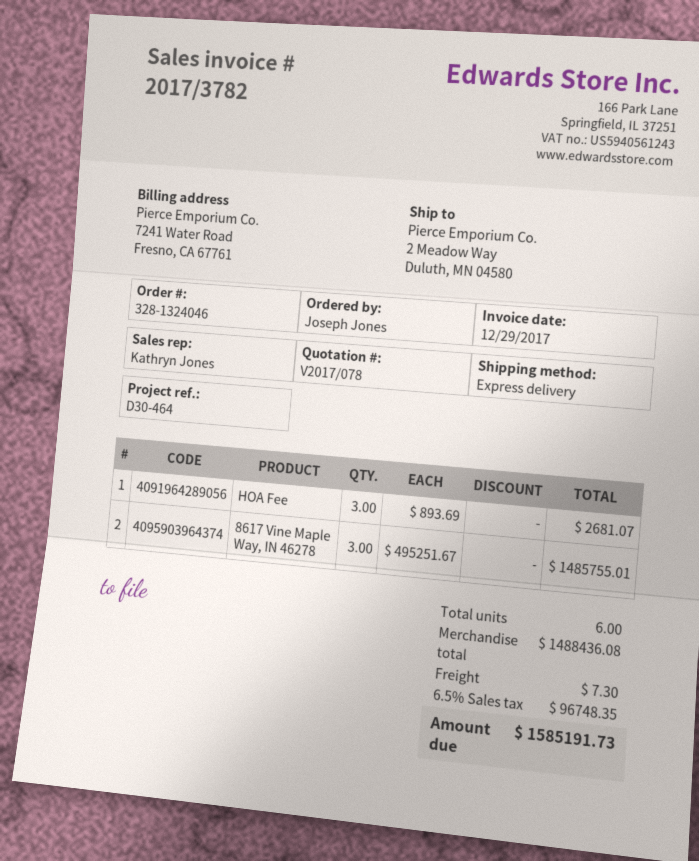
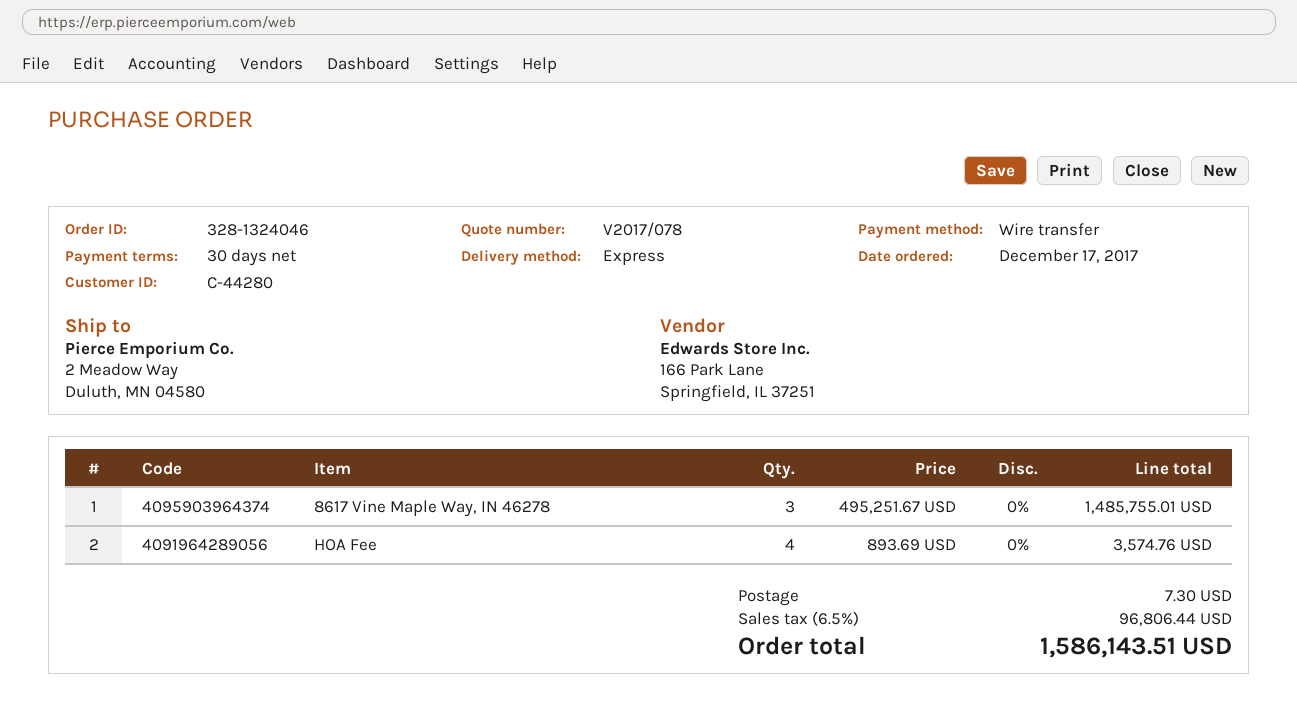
HOA Fee: 3 x 893.69 = 2681.07 -> 4 x 893.69 = 3574.76
tax: 6.5% = 96748.35 -> 6.5% = 96806.44
total: 1585191.73 -> 1586143.51

